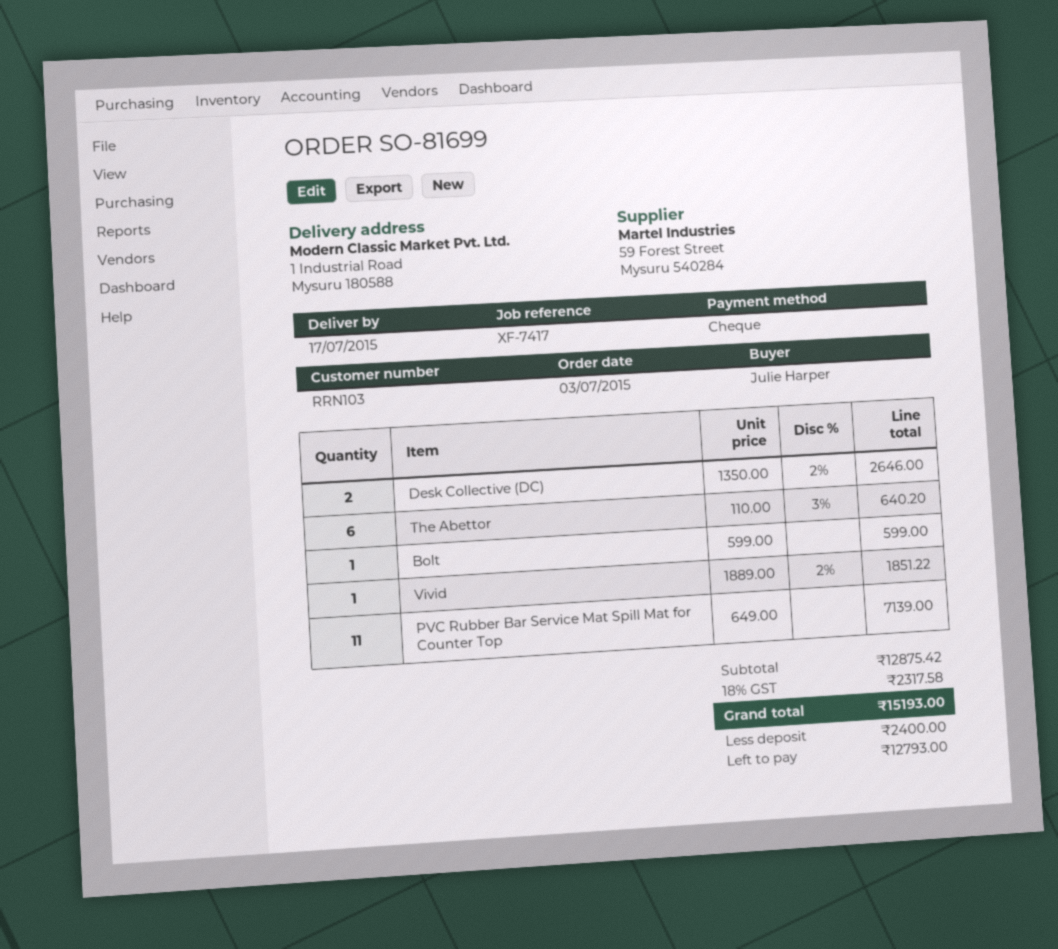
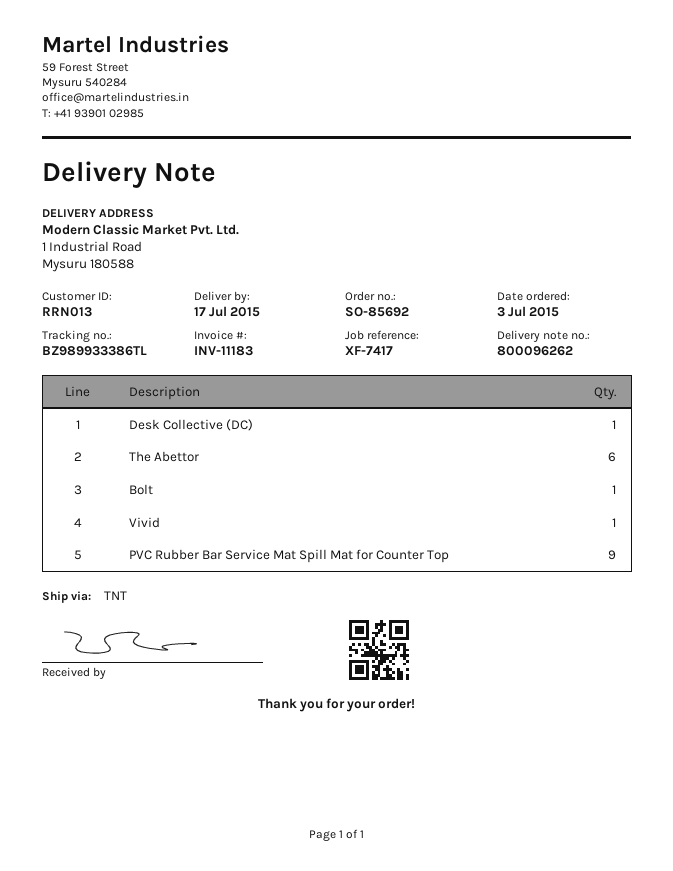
order number: SO-81699 -> SO-85692
customer number: RRN103 -> RRN013
Desk Collective (DC): 2 -> 1
PVC Rubber Bar Service Mat Spill Mat for Counter Top: 11 -> 9

